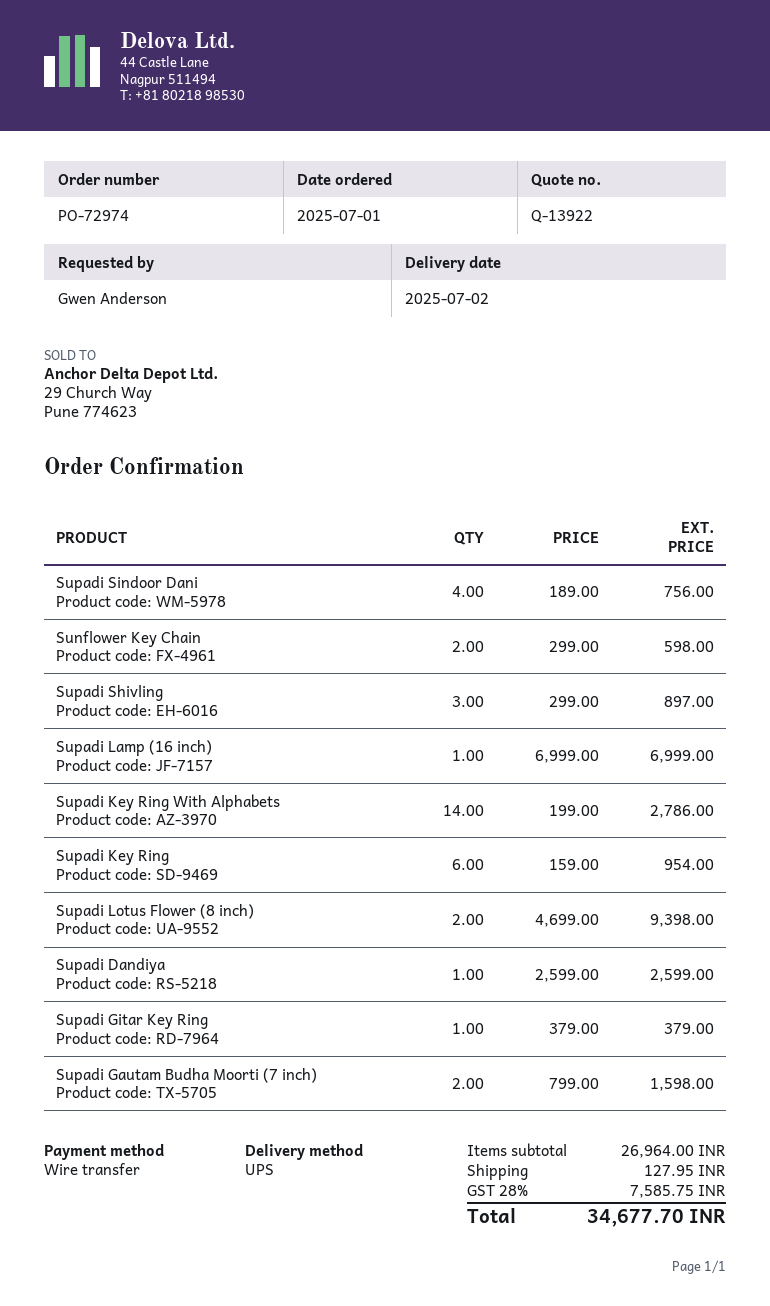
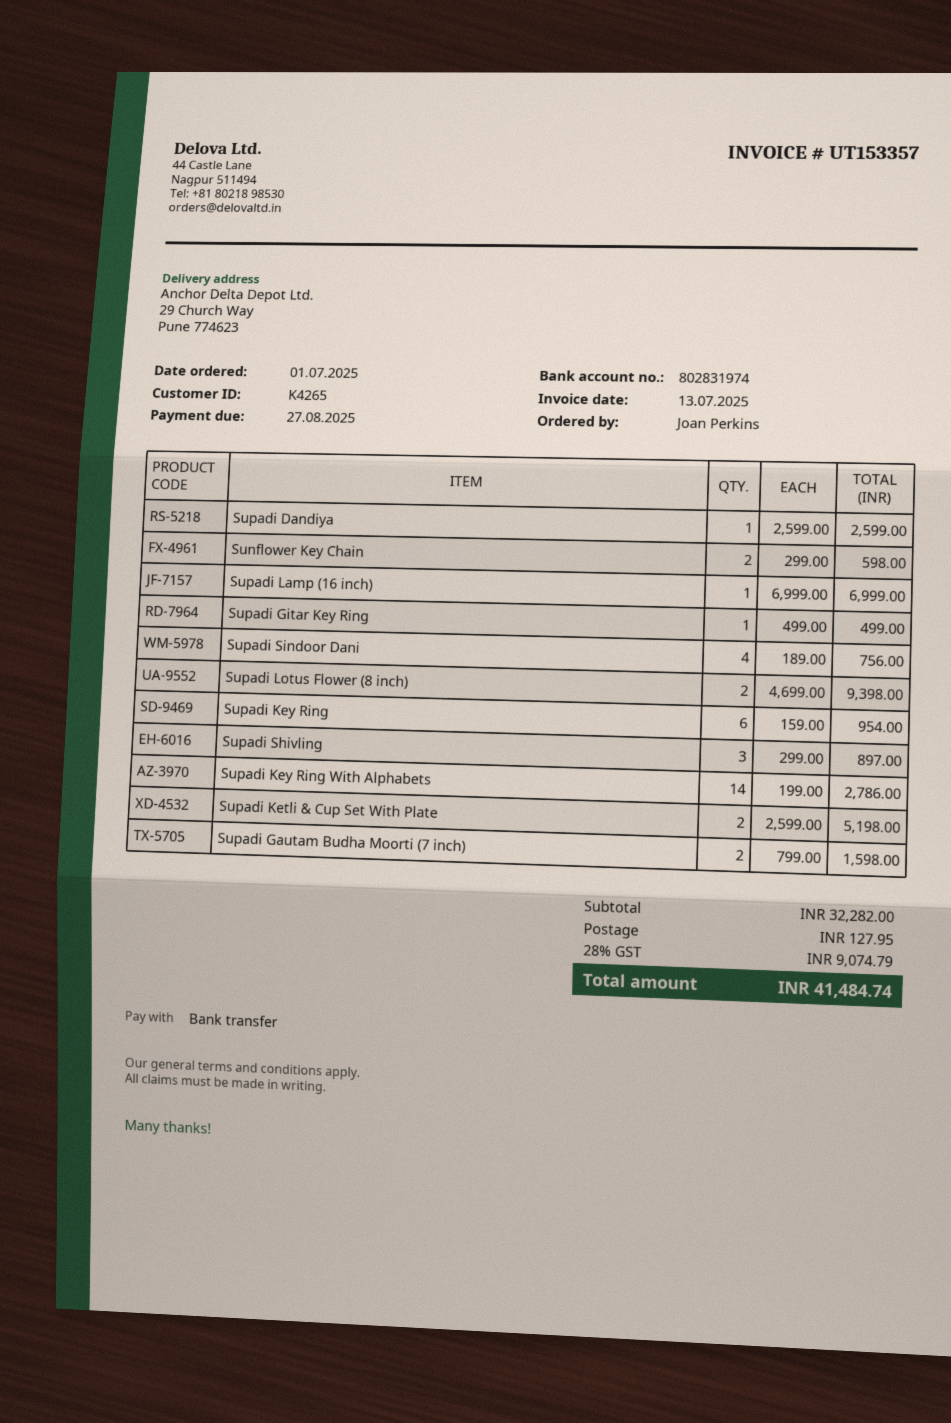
ordered by: Gwen Anderson -> Joan Perkins
Supadi Gitar Key Ring: 1 x 379.00 = 379.00 -> 1 x 499.00 = 499.00
Supadi Ketli & Cup Set With Plate: none -> 2 x 2599.00 = 5198.00
subtotal: 26964.00 -> 32282.00
tax: 28% = 7585.75 -> 28% = 9074.79
total: 34677.70 -> 41484.74

